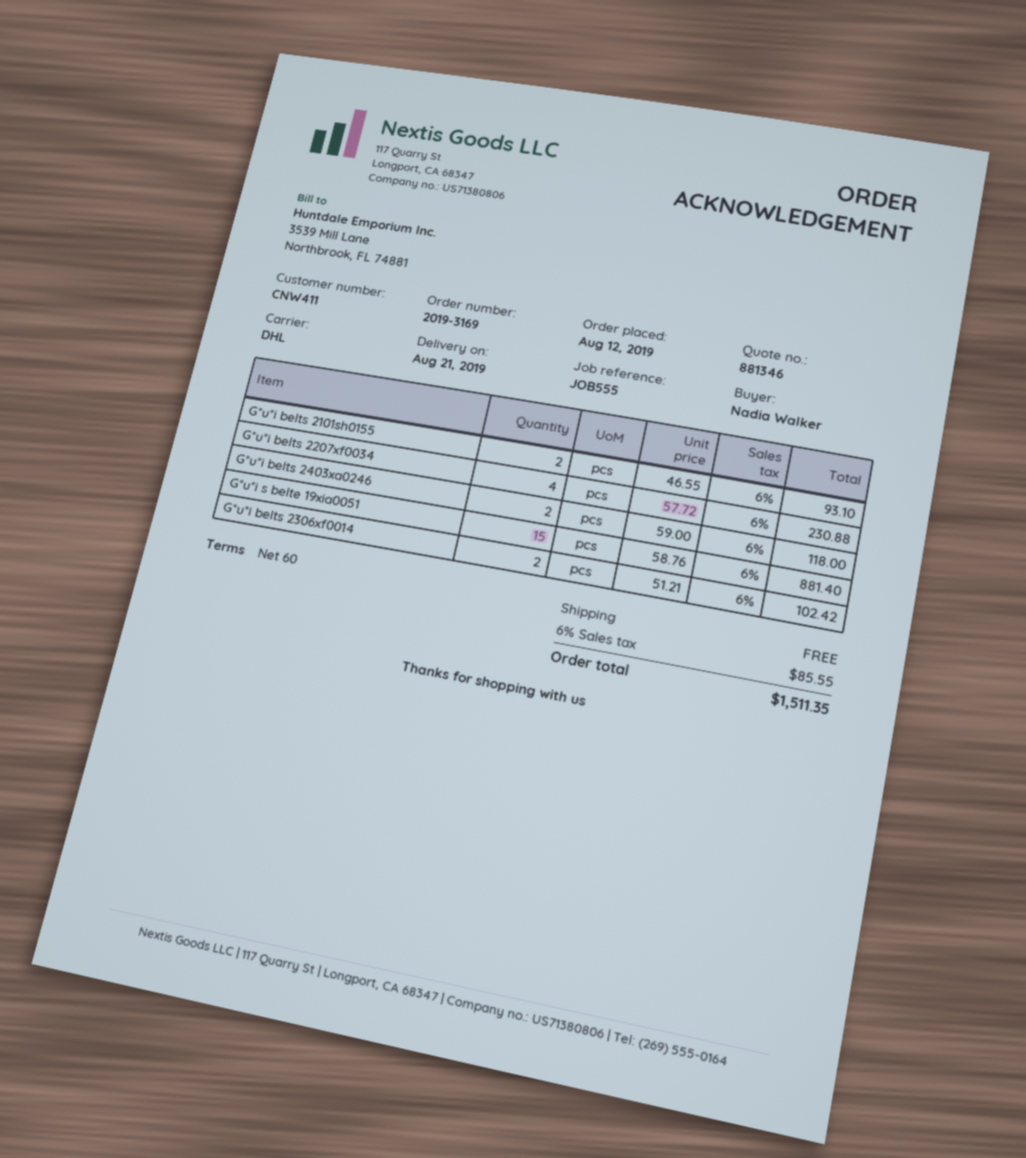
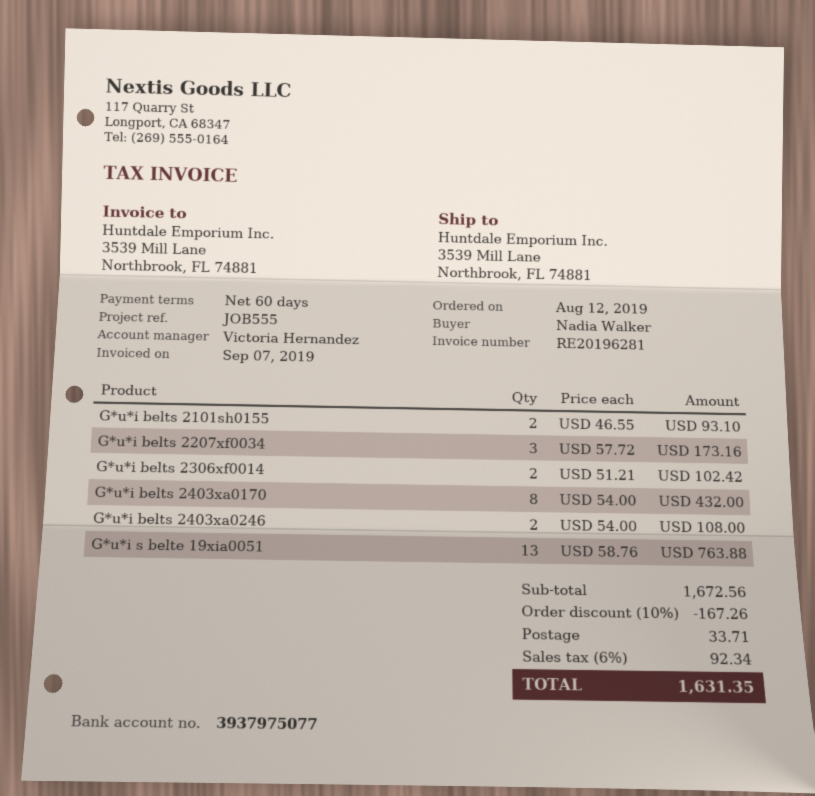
G*u*i belts 2207xf0034: 4 x 57.72 = 230.88 -> 3 x 57.72 = 173.16
G*u*i belts 2403xa0246: 2 x 59.00 = 118.00 -> 2 x 54.00 = 108.00
G*u*i s belte 19xia0051: 15 x 58.76 = 881.40 -> 13 x 58.76 = 763.88
G*u*i belts 2403xa0170: none -> 8 x 54.00 = 432.00
discount: none -> 10% = 167.26
shipping: 0.00 -> 33.71
tax: 6% = 85.55 -> 6% = 92.34
total: 1511.35 -> 1631.35

